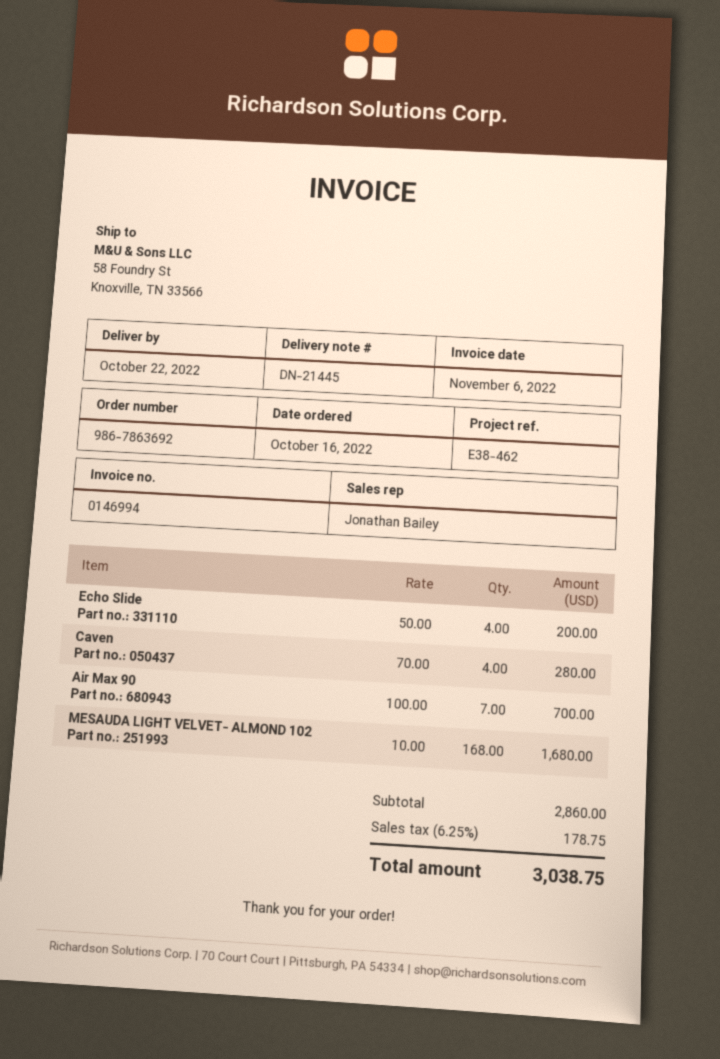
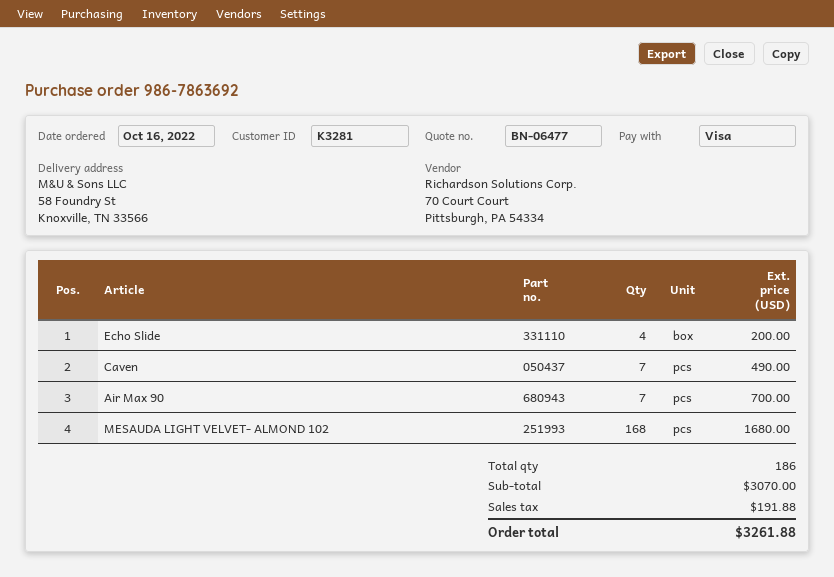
Caven: 4 for 280.00 -> 7 for 490.00
subtotal: 2860.00 -> 3070.00
tax: 178.75 -> 191.88
total: 3038.75 -> 3261.88

